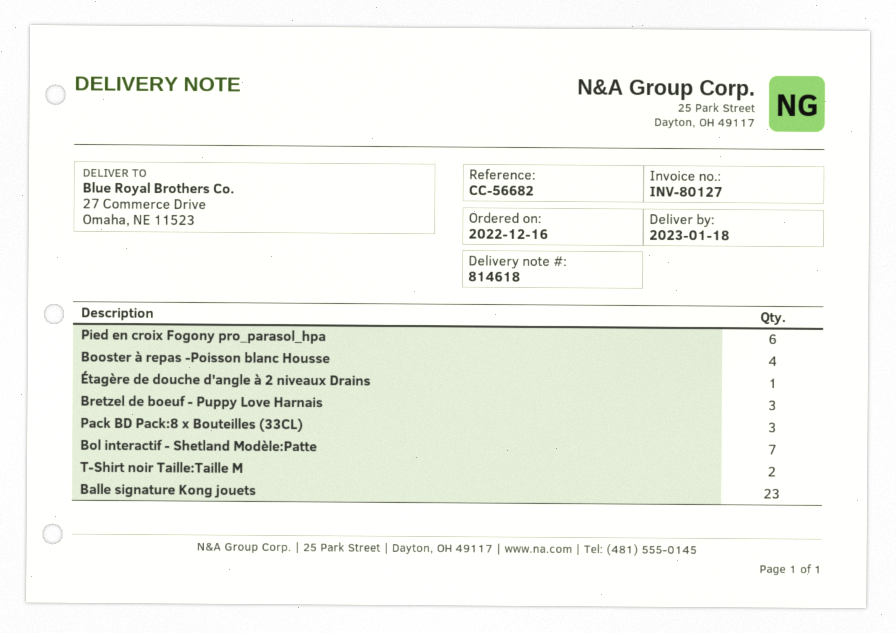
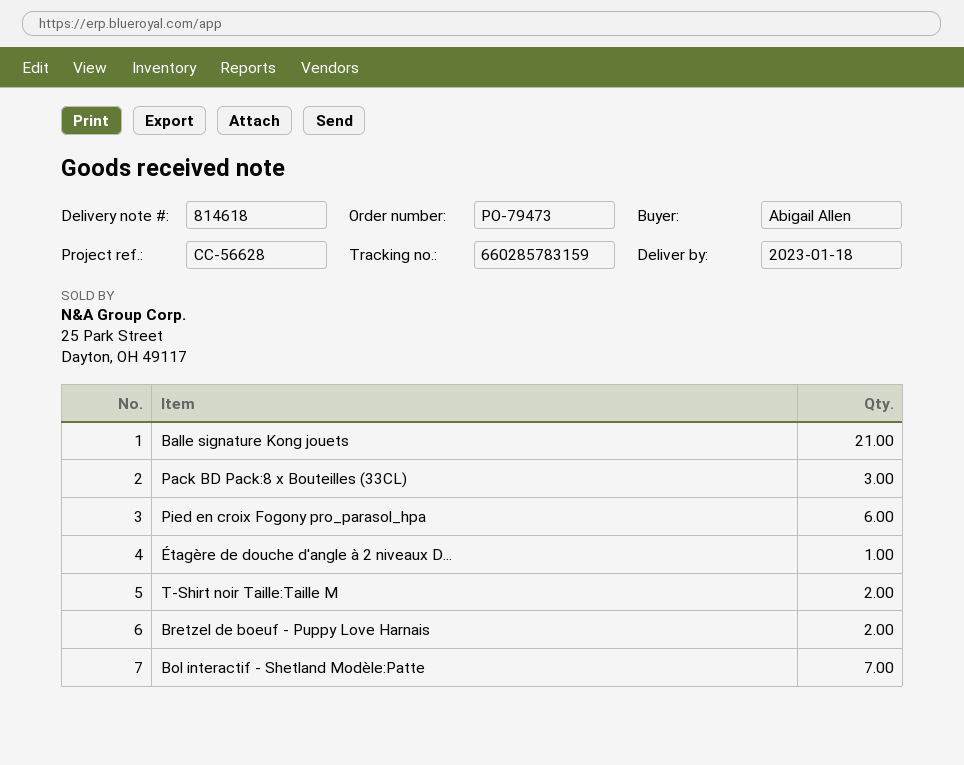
reference: CC-56682 -> CC-56628
Booster à repas -Poisson blanc Housse: 4 -> none
Bretzel de boeuf - Puppy Love Harnais: 3 -> 2
Balle signature Kong jouets: 23 -> 21

